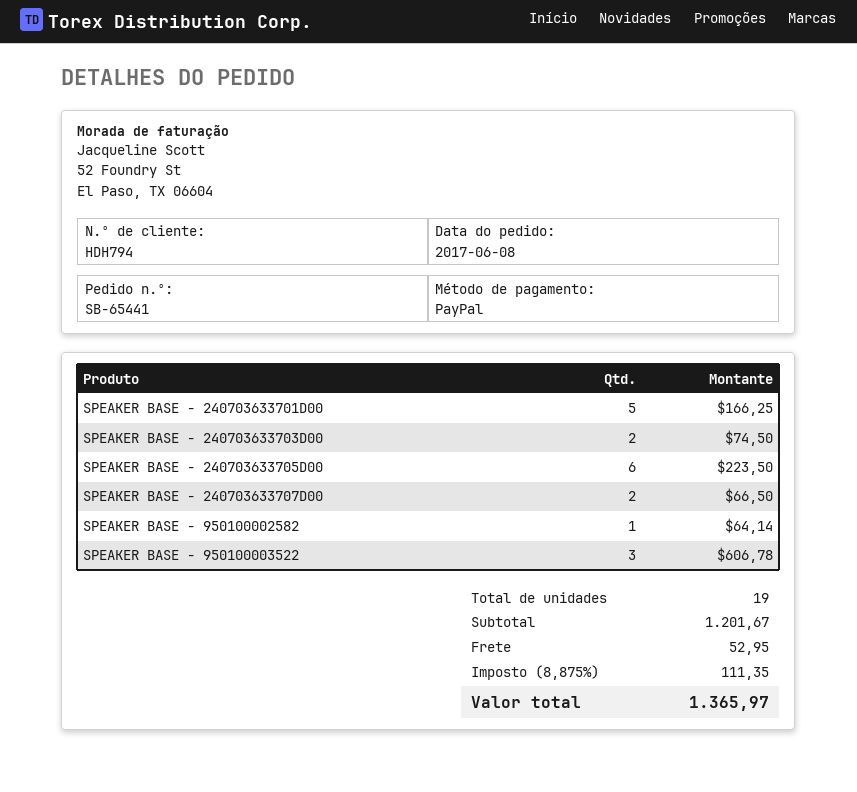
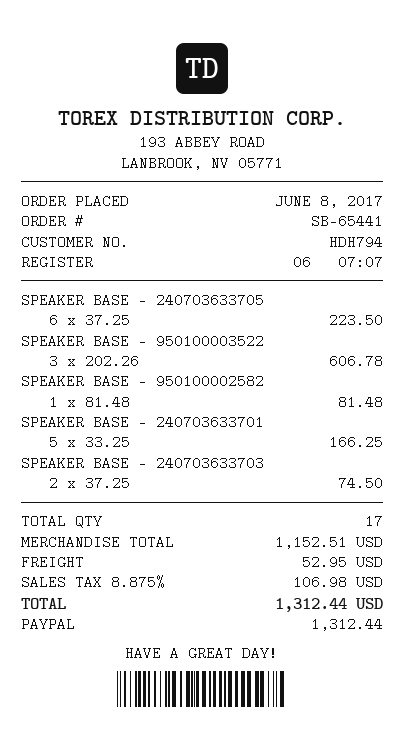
SPEAKER BASE - 240703633707D00: 2 for 66.50 -> none
SPEAKER BASE - 950100002582: 1 for 64.14 -> 1 for 81.48
total quantity: 19 -> 17
subtotal: 1201.67 -> 1152.51
tax: 8.875% = 111.35 -> 8.875% = 106.98
total: 1365.97 -> 1312.44

